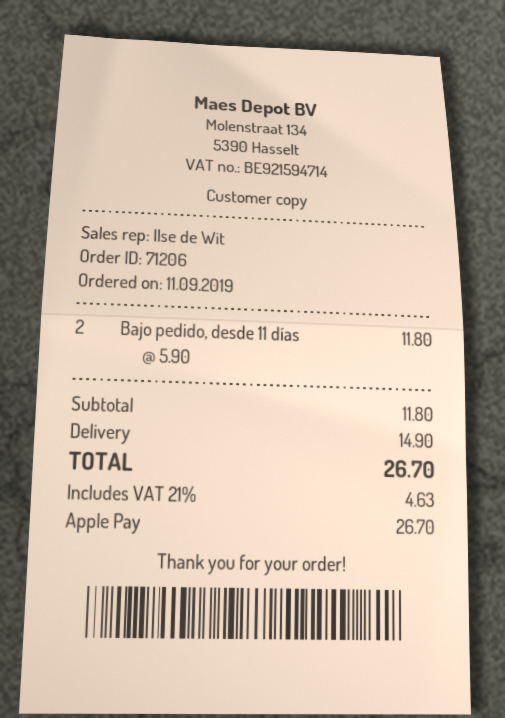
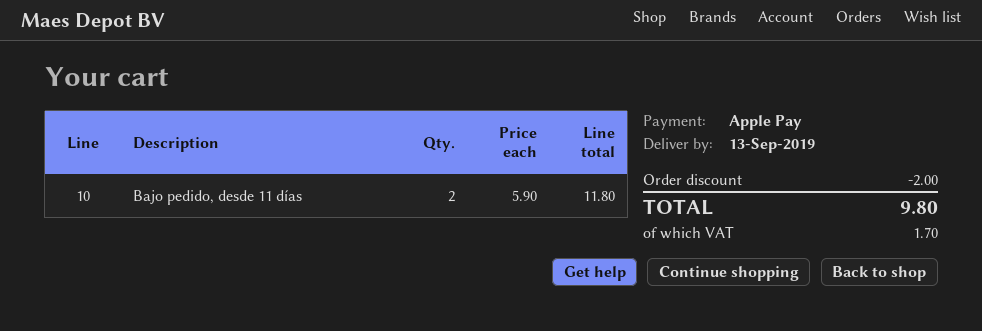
discount: none -> 2.00
shipping: 14.90 -> none
tax: 4.63 -> 1.70
total: 26.70 -> 9.80

